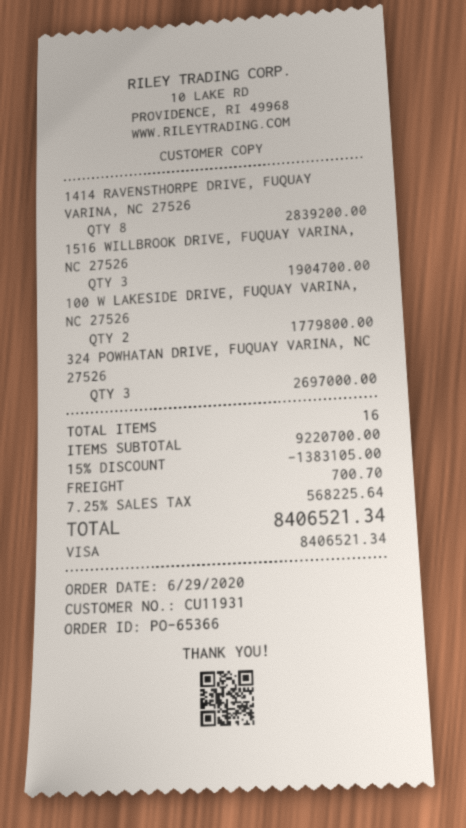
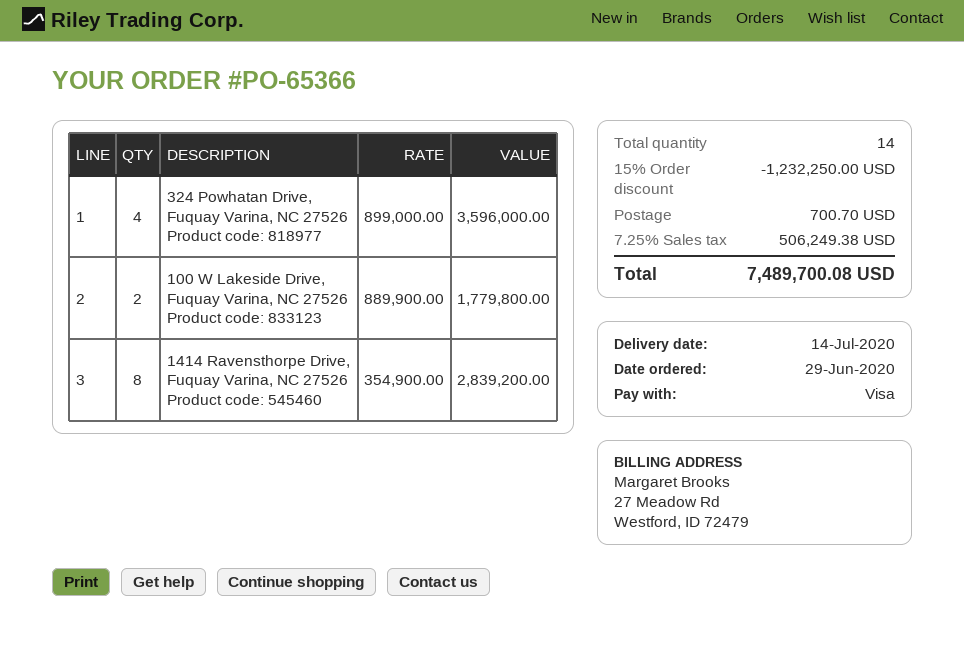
1516 WILLBROOK DRIVE, FUQUAY VARINA, NC 27526: 3 for 1904700.00 -> none
324 POWHATAN DRIVE, FUQUAY VARINA, NC 27526: 3 for 2697000.00 -> 4 for 3596000.00
total quantity: 16 -> 14
discount: 15% = 1383105.00 -> 15% = 1232250.00
tax: 7.25% = 568225.64 -> 7.25% = 506249.38
total: 8406521.34 -> 7489700.08

